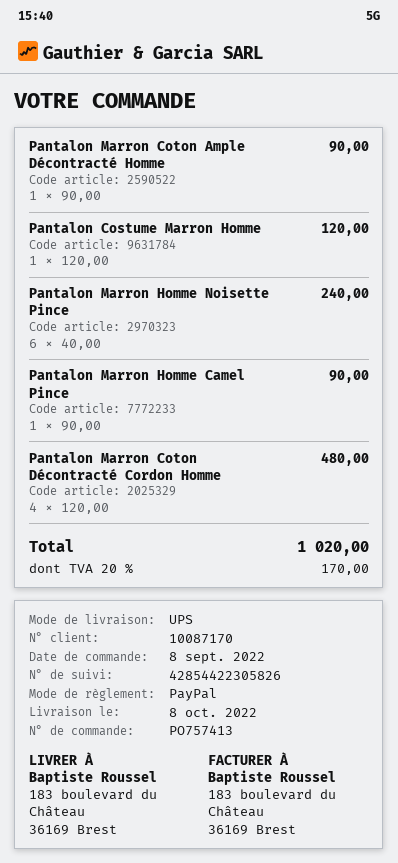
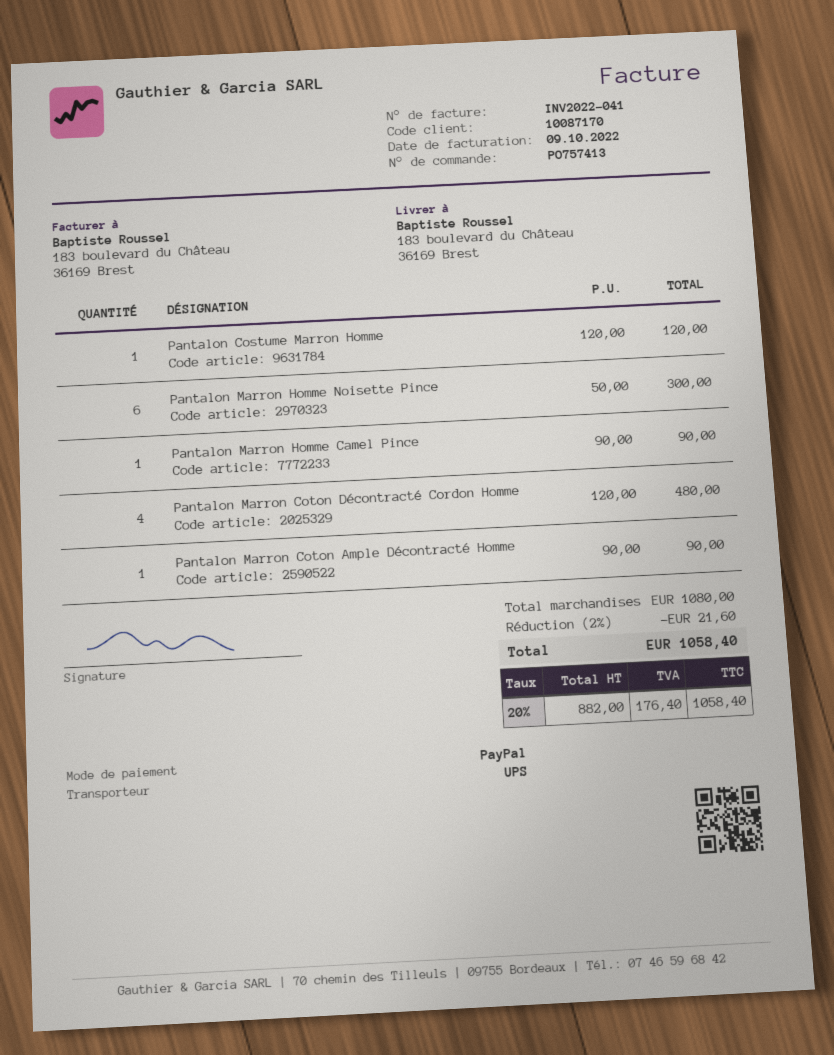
Pantalon Marron Homme Noisette Pince: 6 x 40.00 = 240.00 -> 6 x 50.00 = 300.00
discount: none -> 2% = 21.60
tax: 20% = 170.00 -> 20% = 176.40
total: 1020.00 -> 1058.40

